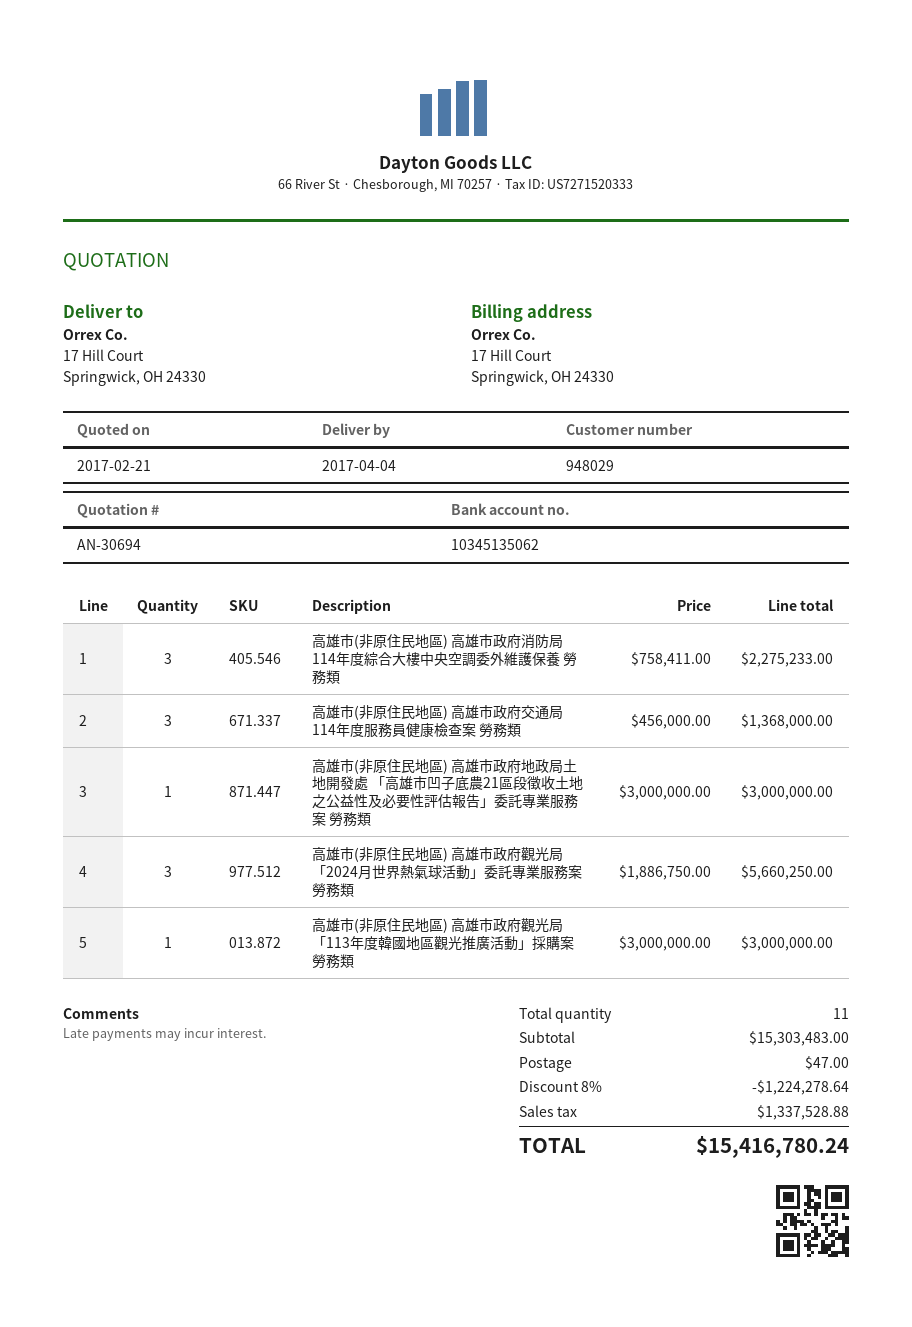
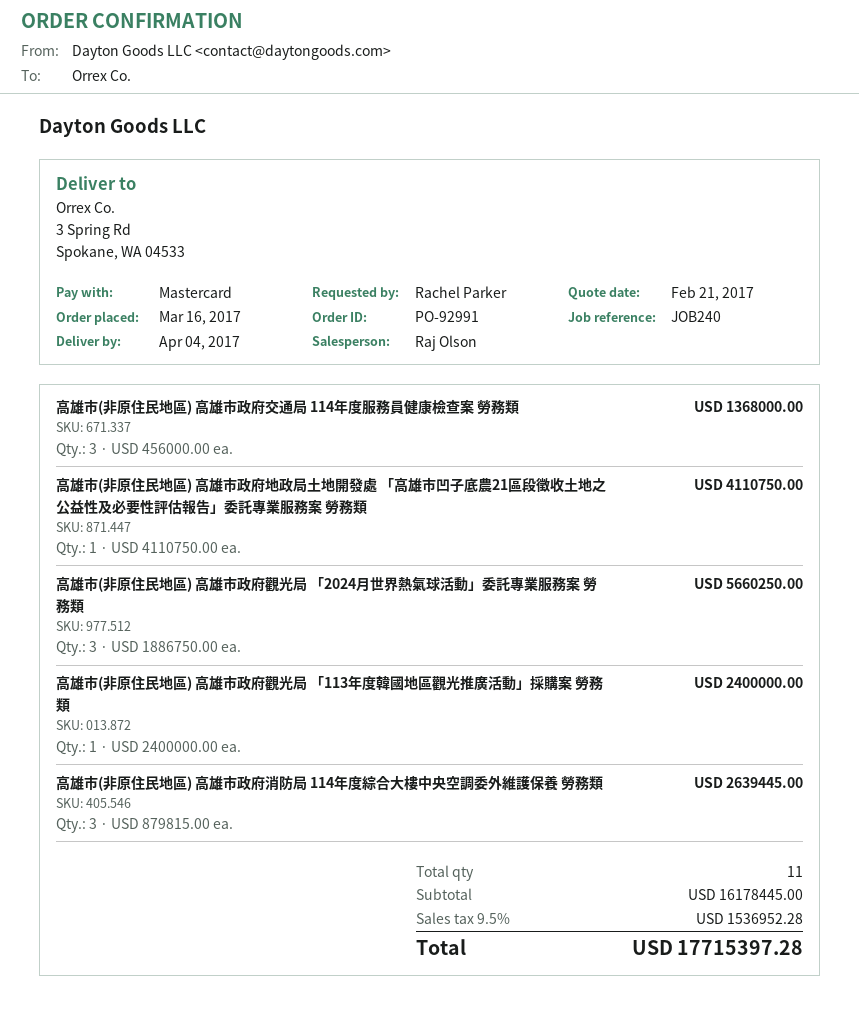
ship to: 17 Hill Court, Springwick, OH 24330 -> 3 Spring Rd, Spokane, WA 04533
高雄市(非原住民地區) 高雄市政府消防局 114年度綜合大樓中央空調委外維護保養 勞務類: 3 x 758411.00 = 2275233.00 -> 3 x 879815.00 = 2639445.00
高雄市(非原住民地區) 高雄市政府地政局土地開發處 「高雄市凹子底農21區段徵收土地之公益性及必要性評估報告」委託專業服務案 勞務類: 1 x 3000000.00 = 3000000.00 -> 1 x 4110750.00 = 4110750.00
高雄市(非原住民地區) 高雄市政府觀光局 「113年度韓國地區觀光推廣活動」採購案 勞務類: 1 x 3000000.00 = 3000000.00 -> 1 x 2400000.00 = 2400000.00
subtotal: 15303483.00 -> 16178445.00
discount: 8% = 1224278.64 -> none
shipping: 47.00 -> none
tax: 1337528.88 -> 1536952.28
total: 15416780.24 -> 17715397.28

